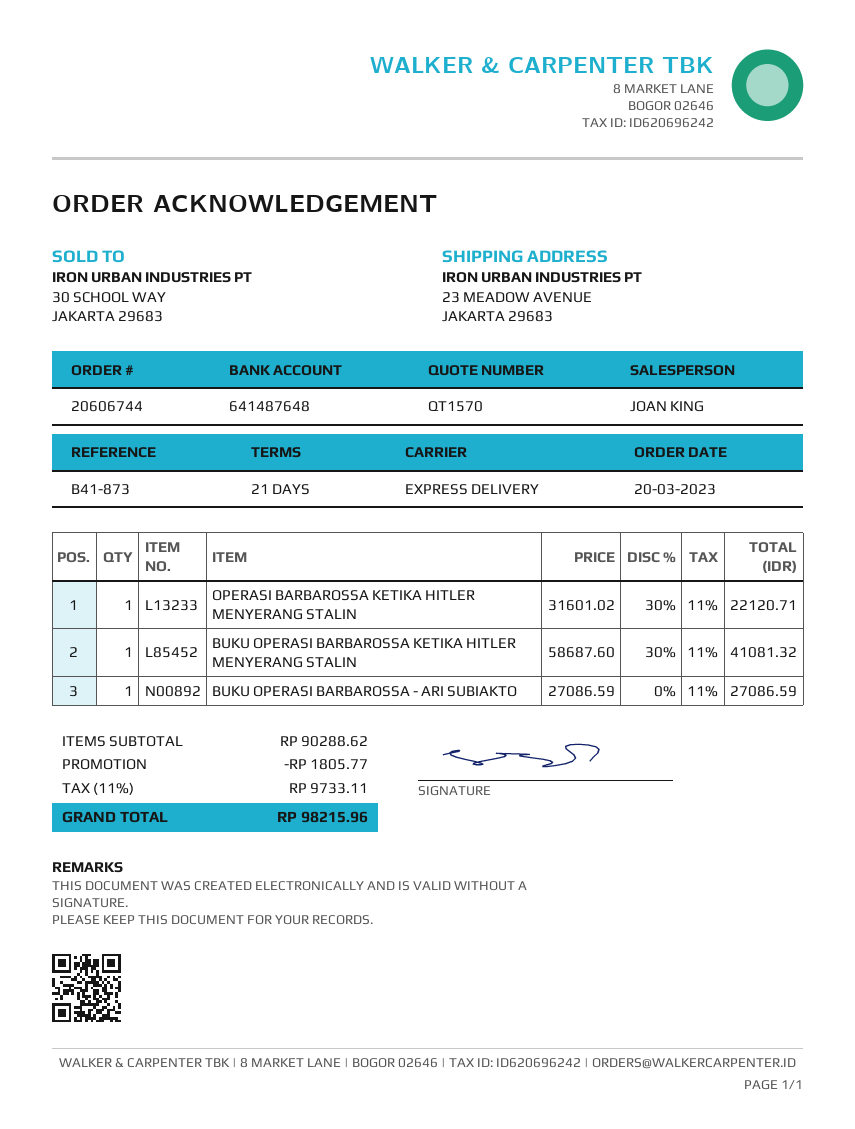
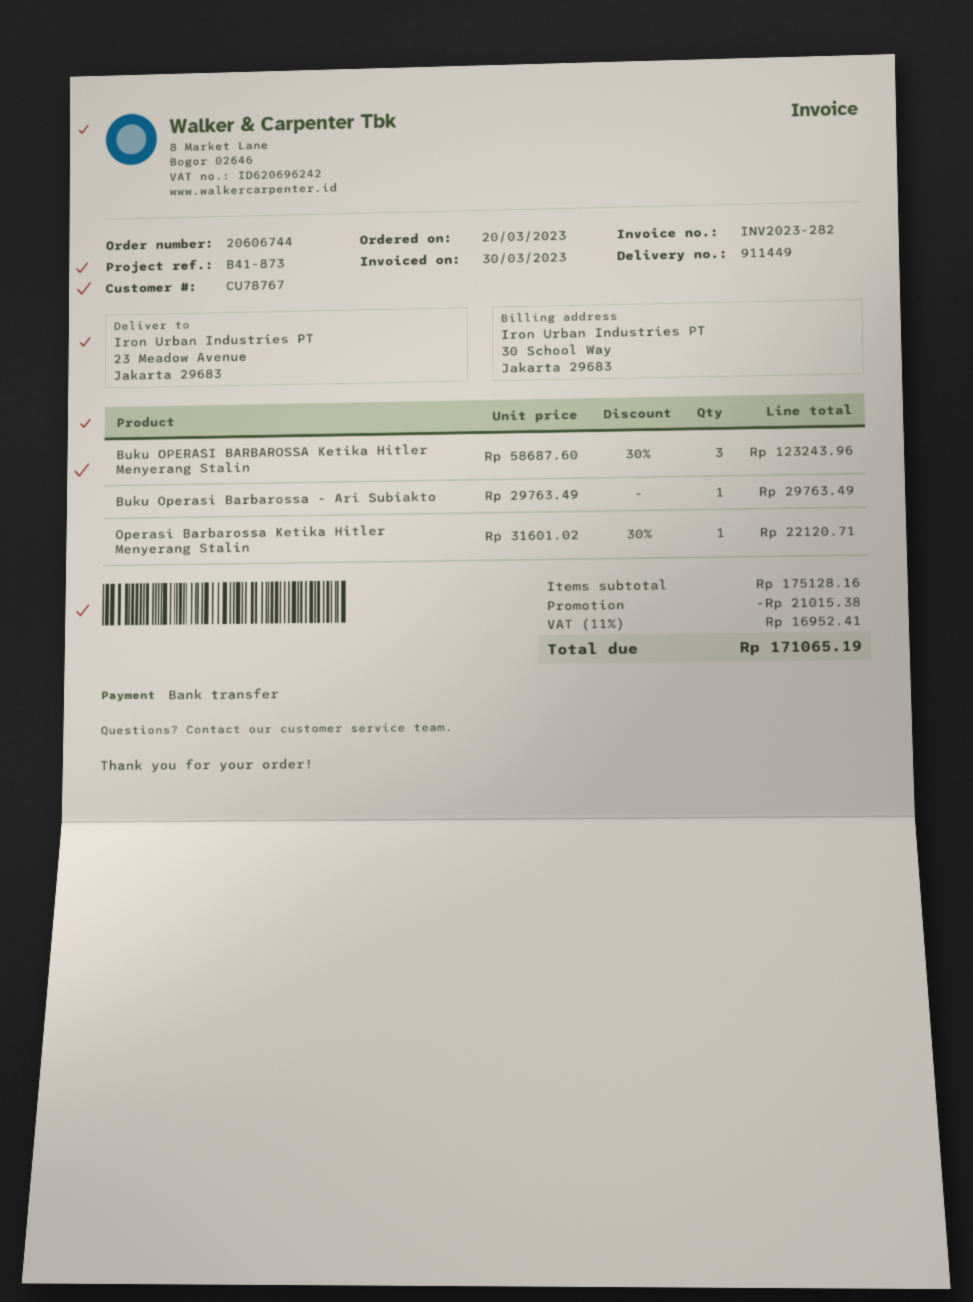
BUKU OPERASI BARBAROSSA KETIKA HITLER MENYERANG STALIN: 1 x 58687.60 - 30% = 41081.32 -> 3 x 58687.60 - 30% = 123243.96
BUKU OPERASI BARBAROSSA - ARI SUBIAKTO: 1 x 27086.59 = 27086.59 -> 1 x 29763.49 = 29763.49
subtotal: 90288.62 -> 175128.16
discount: 1805.77 -> 21015.38
tax: 11% = 9733.11 -> 11% = 16952.41
total: 98215.96 -> 171065.19

